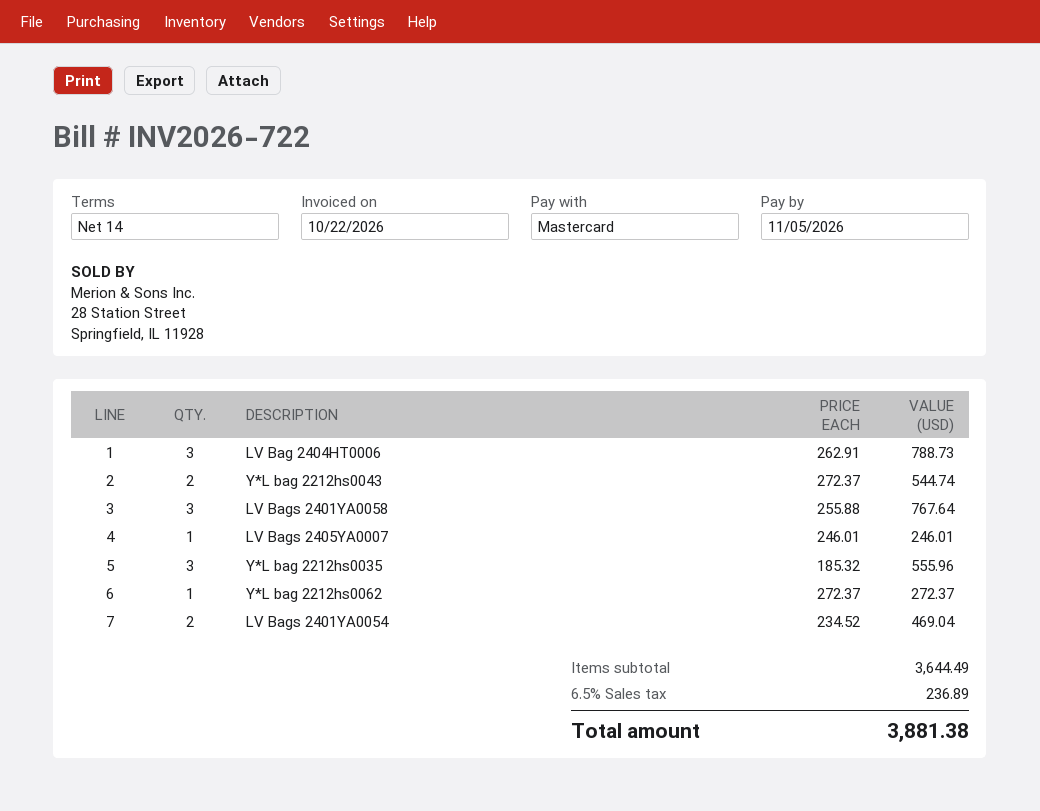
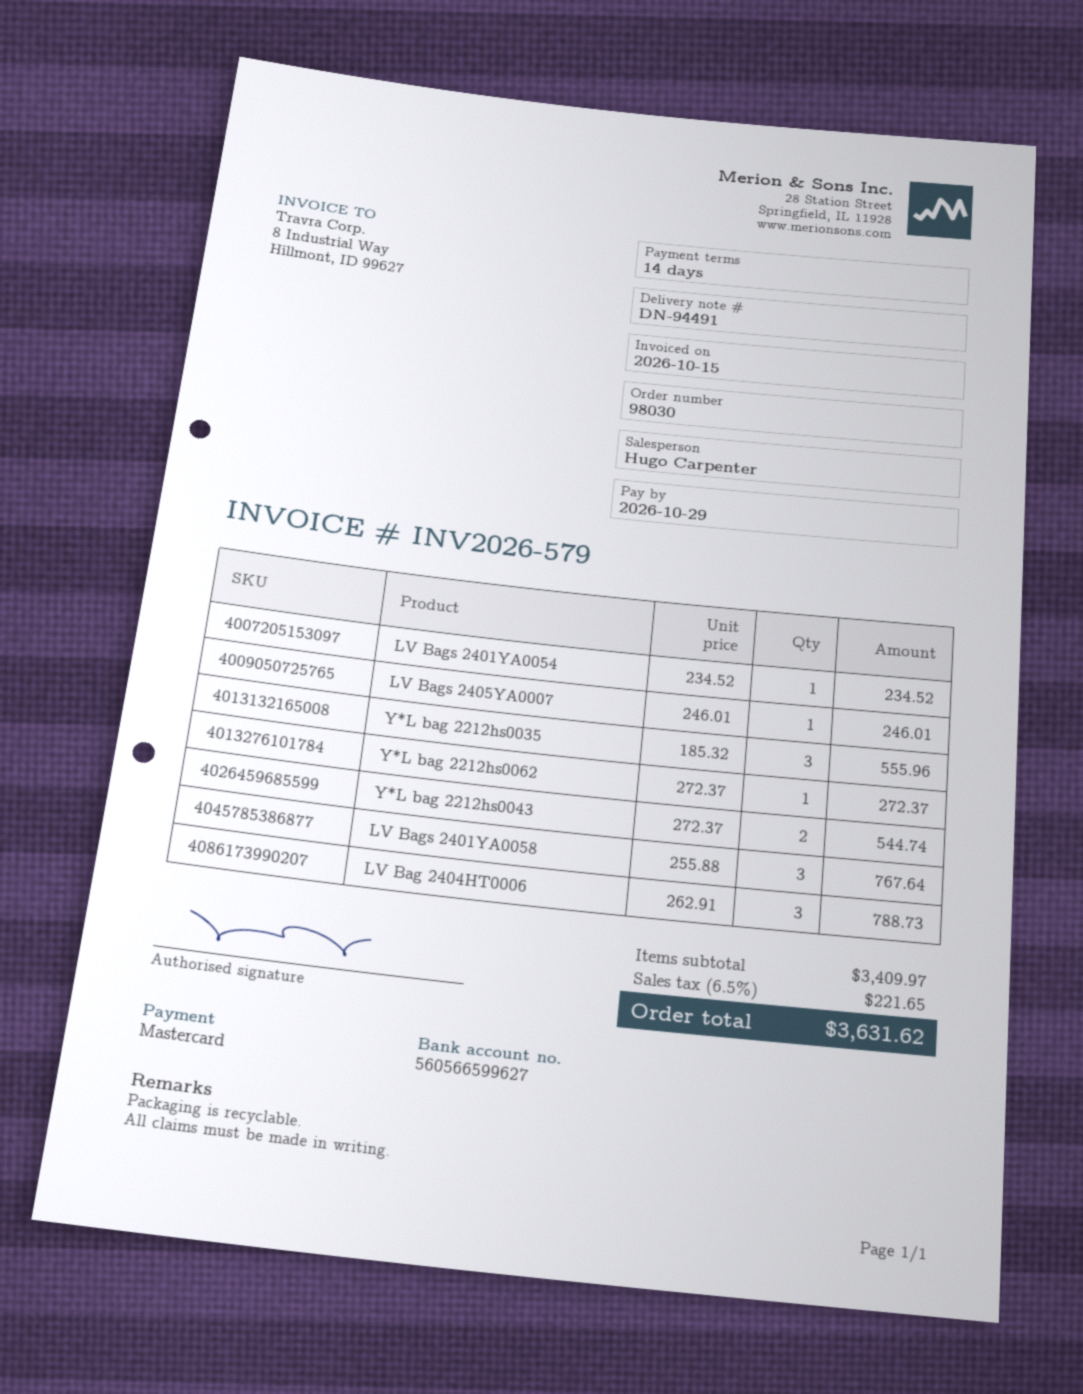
invoice number: INV2026-722 -> INV2026-579
invoice date: 2026-10-22 -> 2026-10-15
due date: 2026-11-05 -> 2026-10-29
LV Bags 2401YA0054: 2 x 234.52 = 469.04 -> 1 x 234.52 = 234.52
subtotal: 3644.49 -> 3409.97
tax: 6.5% = 236.89 -> 6.5% = 221.65
total: 3881.38 -> 3631.62

